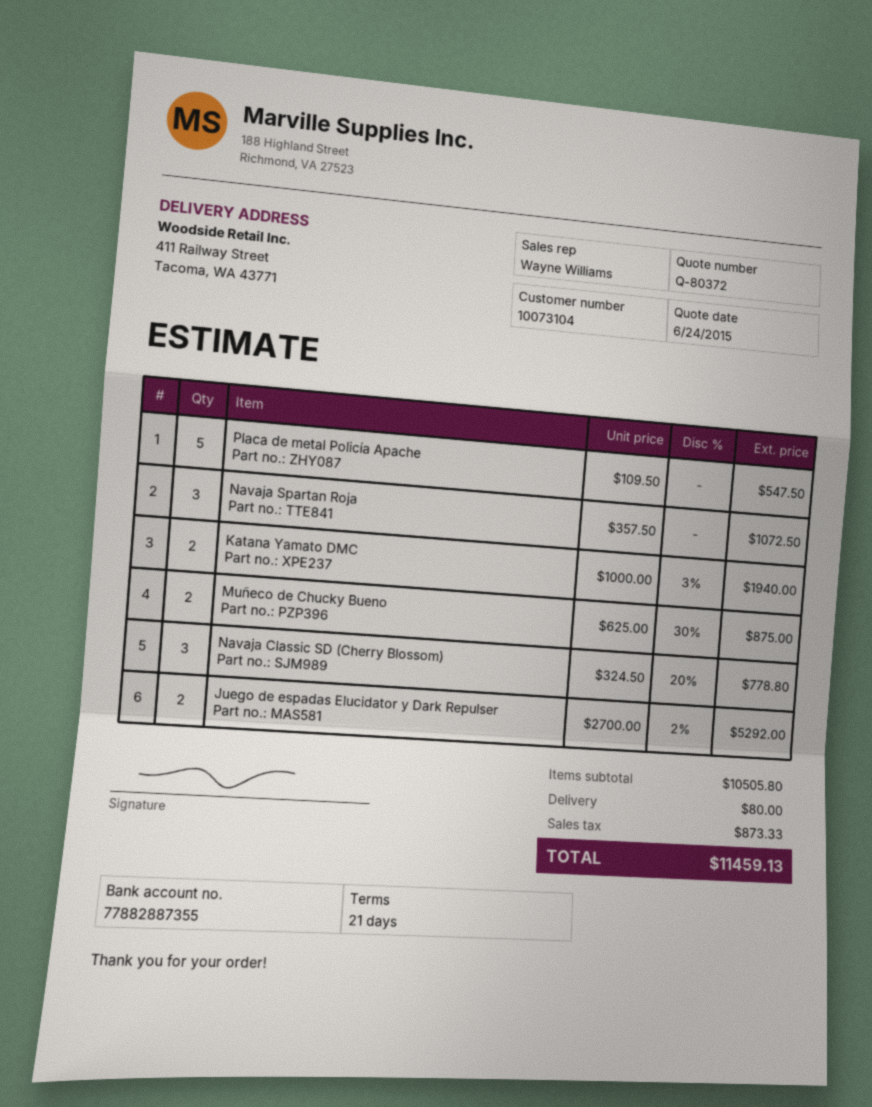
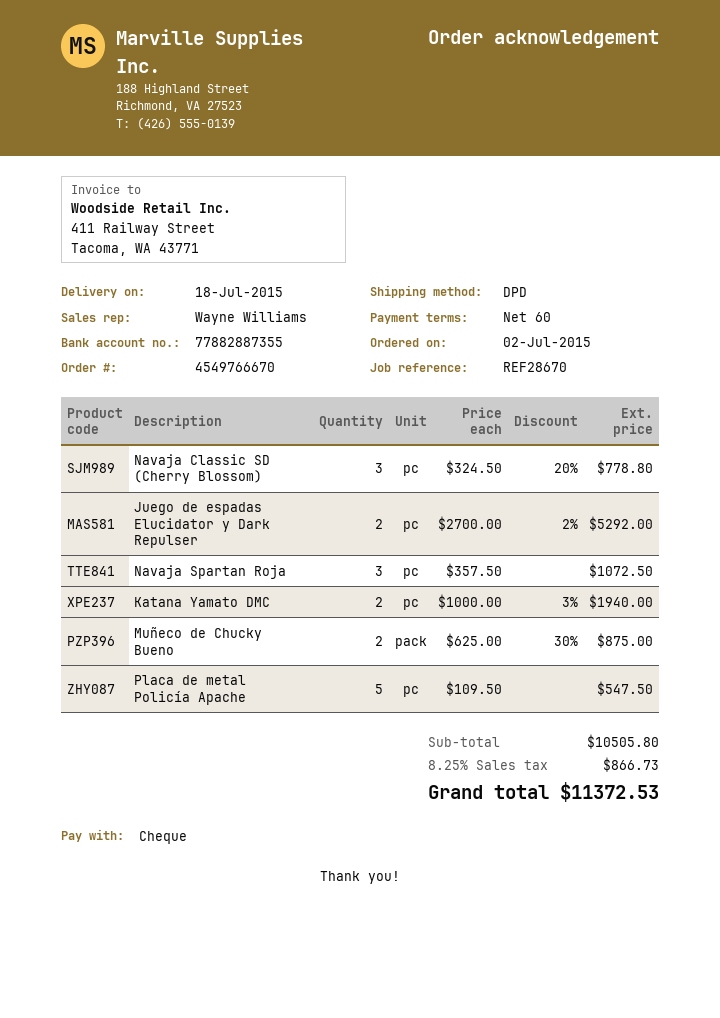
payment terms: 21 days -> 60 days
shipping: 80.00 -> none
tax: 873.33 -> 866.73
total: 11459.13 -> 11372.53

